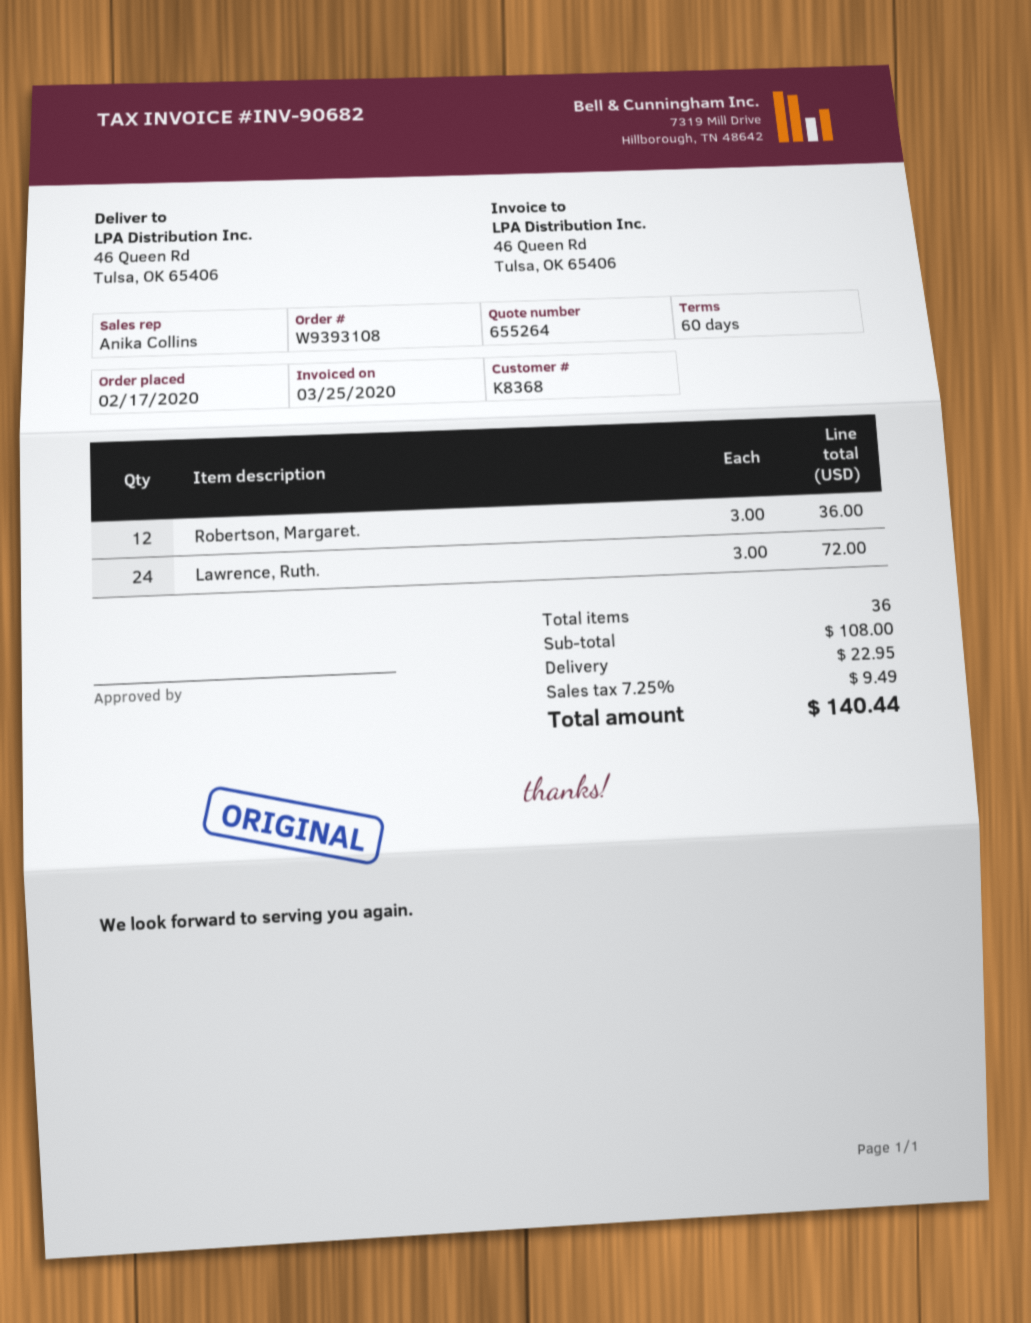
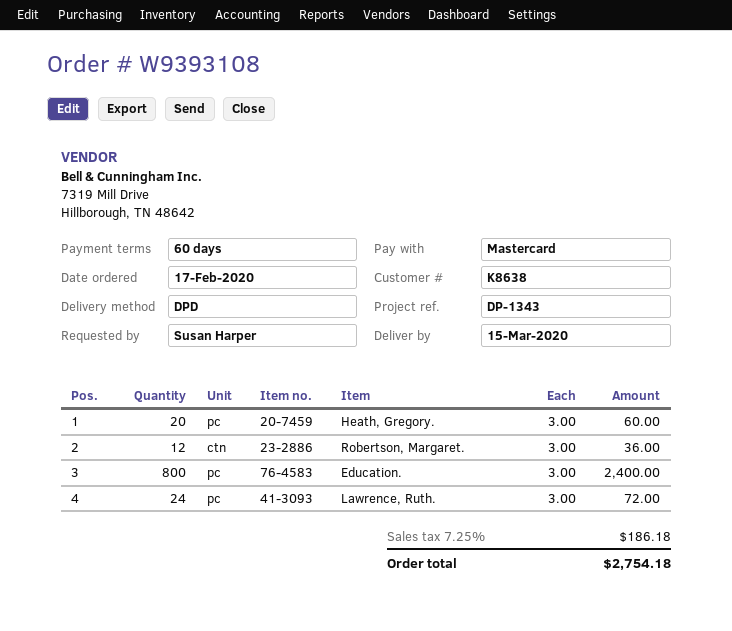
customer number: K8368 -> K8638
Heath, Gregory.: none -> 20 x 3.00 = 60.00
Education.: none -> 800 x 3.00 = 2400.00
shipping: 22.95 -> none
tax: 7.25% = 9.49 -> 7.25% = 186.18
total: 140.44 -> 2754.18

